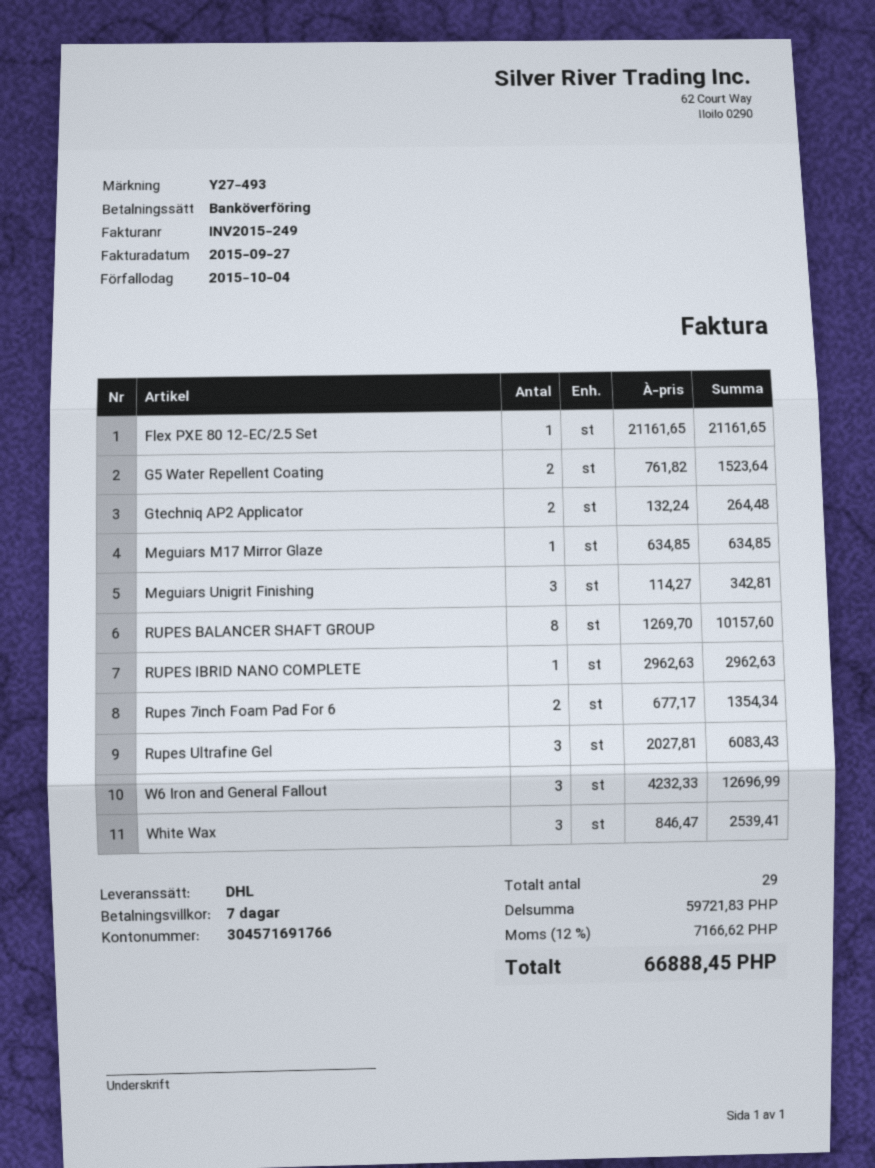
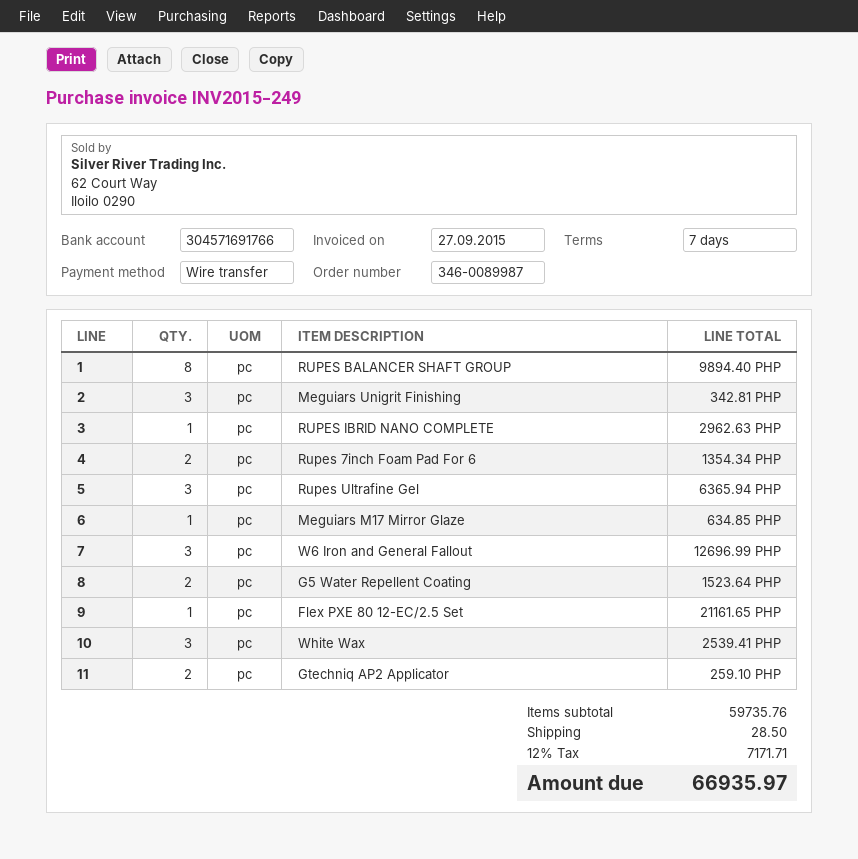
Gtechniq AP2 Applicator: 2 for 264.48 -> 2 for 259.10
RUPES BALANCER SHAFT GROUP: 8 for 10157.60 -> 8 for 9894.40
Rupes Ultrafine Gel: 3 for 6083.43 -> 3 for 6365.94
subtotal: 59721.83 -> 59735.76
shipping: none -> 28.50
tax: 12% = 7166.62 -> 12% = 7171.71
total: 66888.45 -> 66935.97

